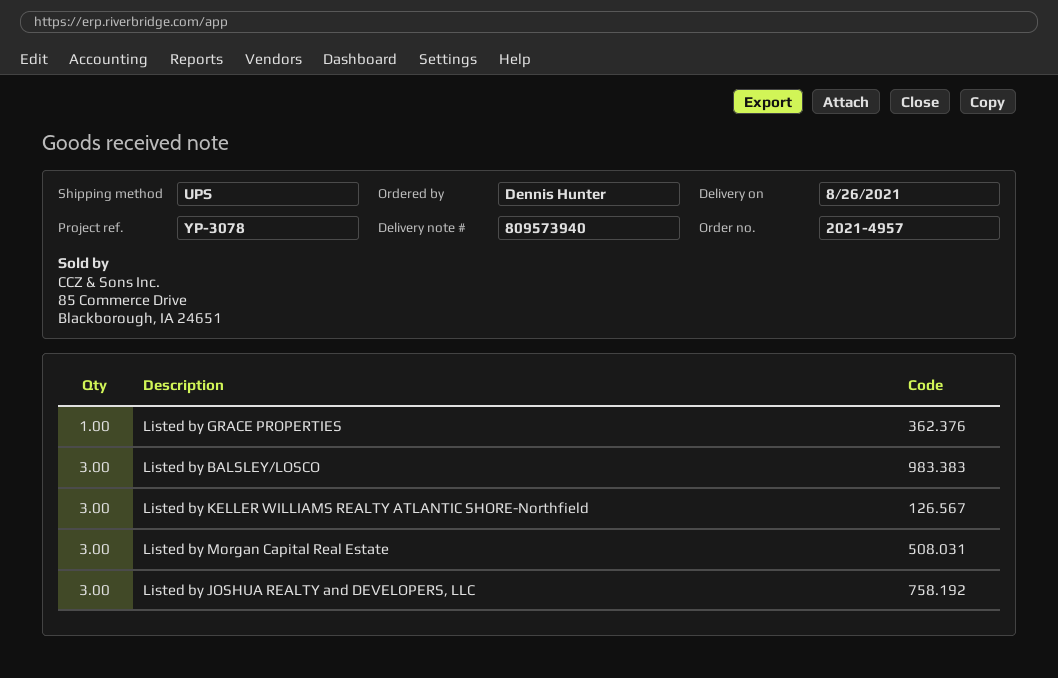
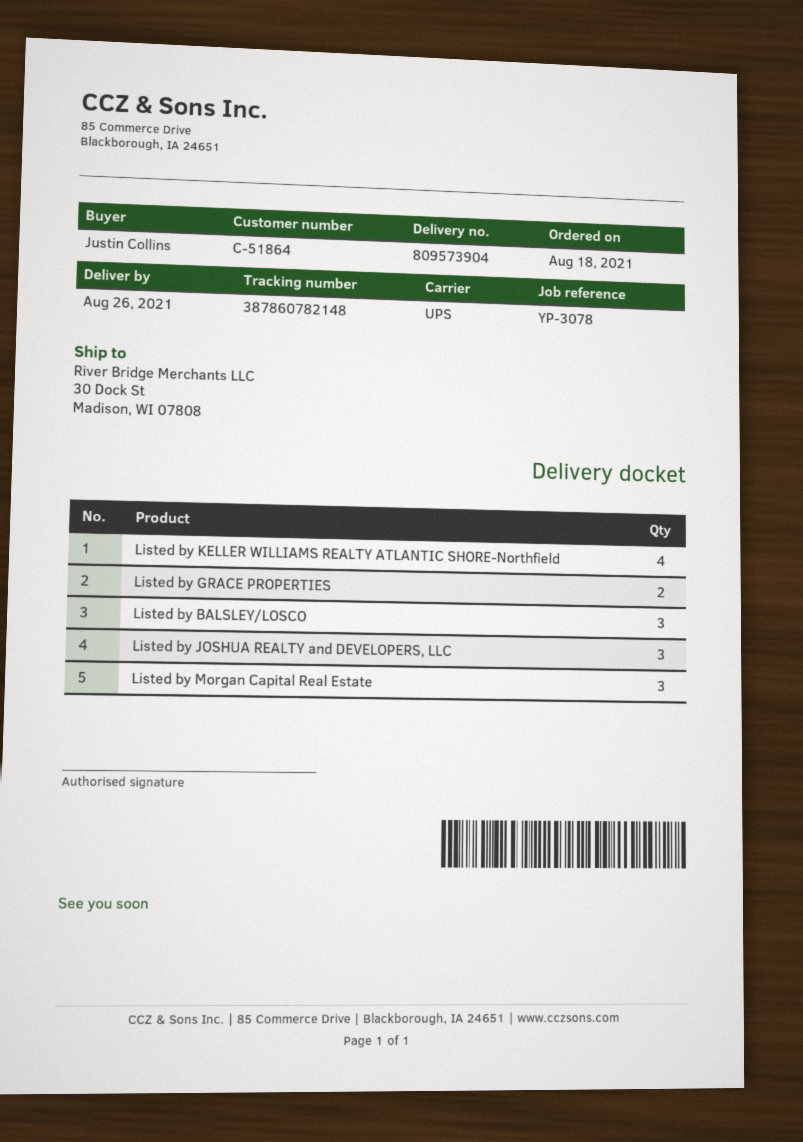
delivery note number: 809573940 -> 809573904
ordered by: Dennis Hunter -> Justin Collins
Listed by GRACE PROPERTIES: 1 -> 2
Listed by KELLER WILLIAMS REALTY ATLANTIC SHORE-Northfield: 3 -> 4

